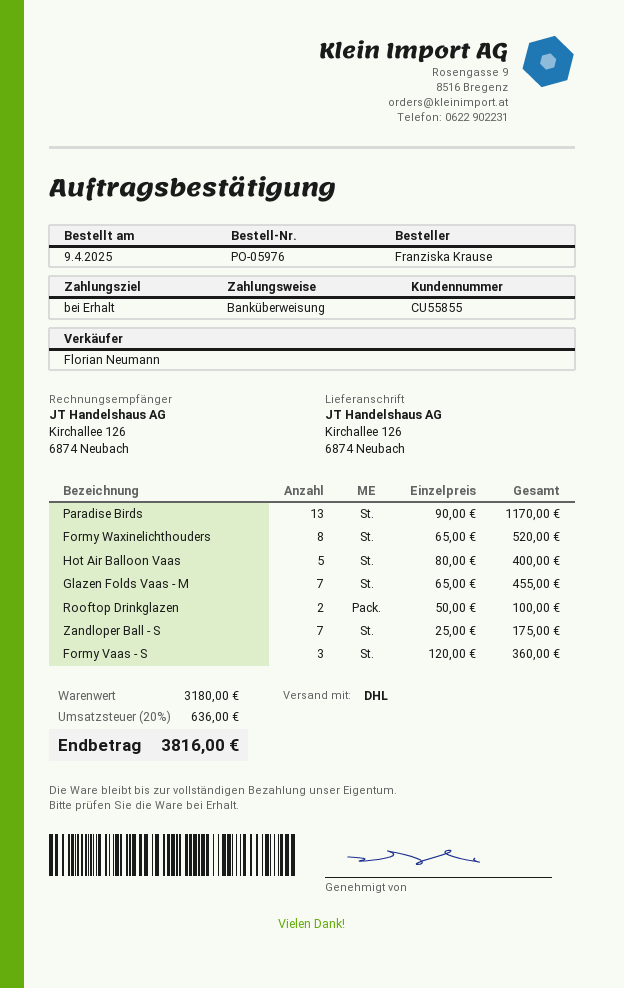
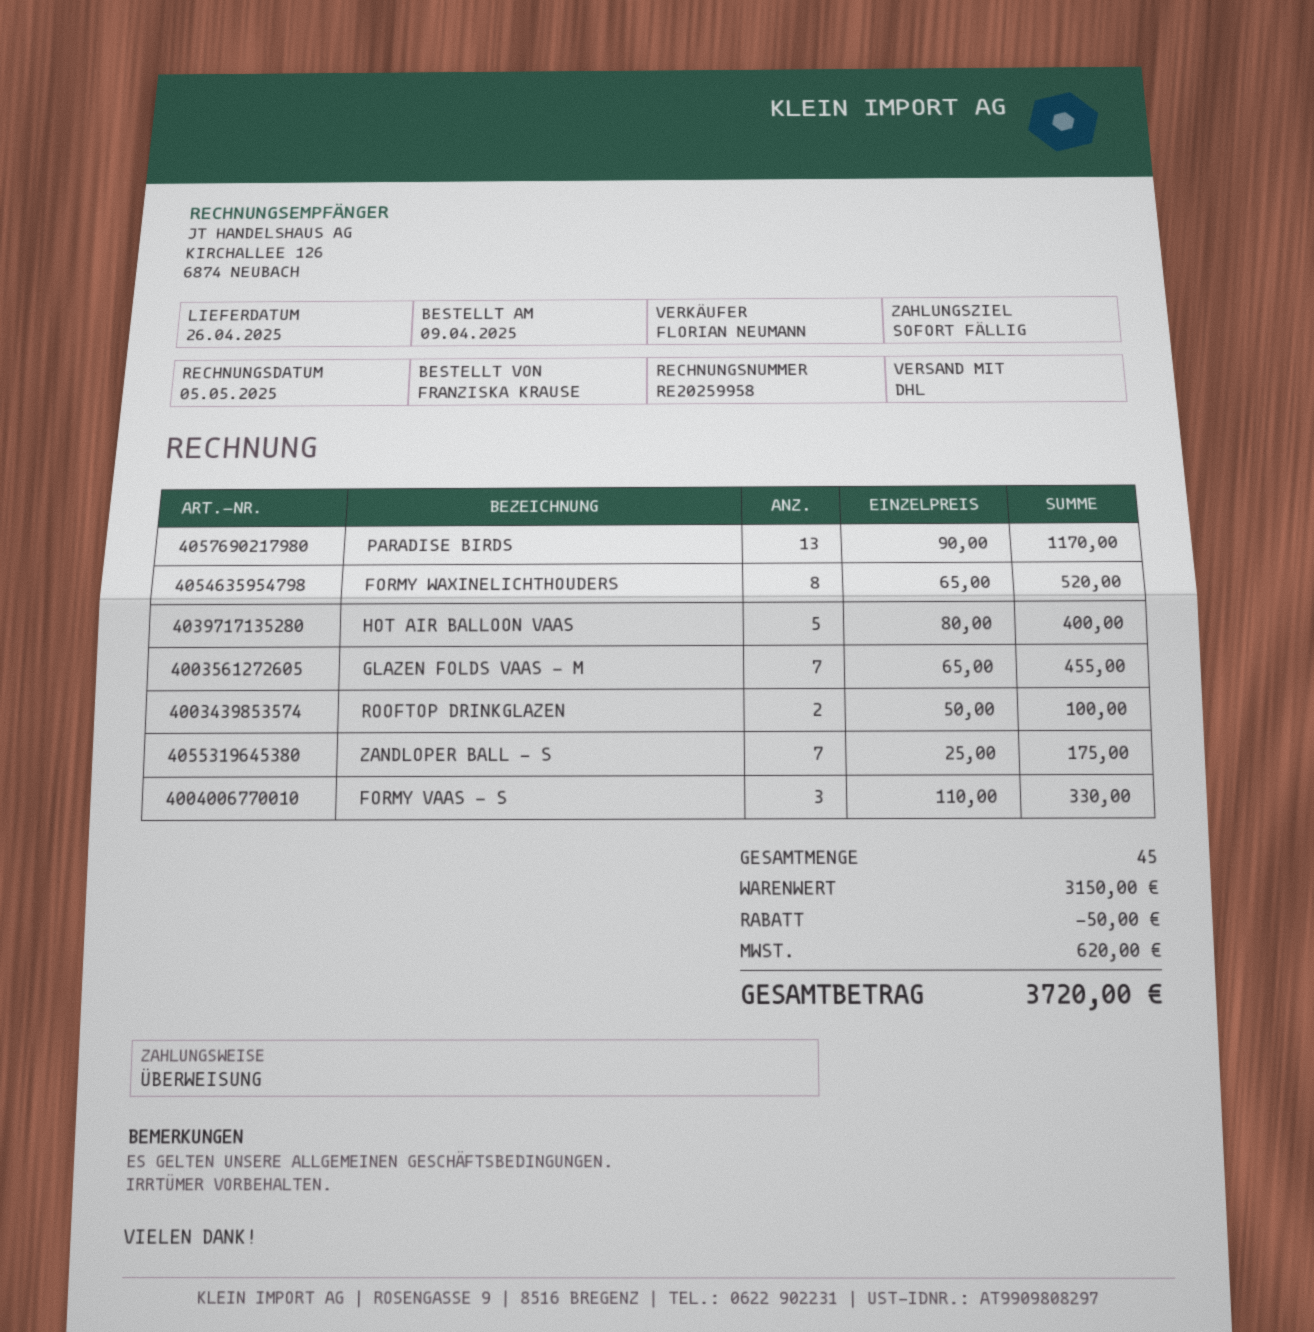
Formy Vaas - S: 3 x 120.00 = 360.00 -> 3 x 110.00 = 330.00
subtotal: 3180.00 -> 3150.00
discount: none -> 50.00
tax: 636.00 -> 620.00
total: 3816.00 -> 3720.00

